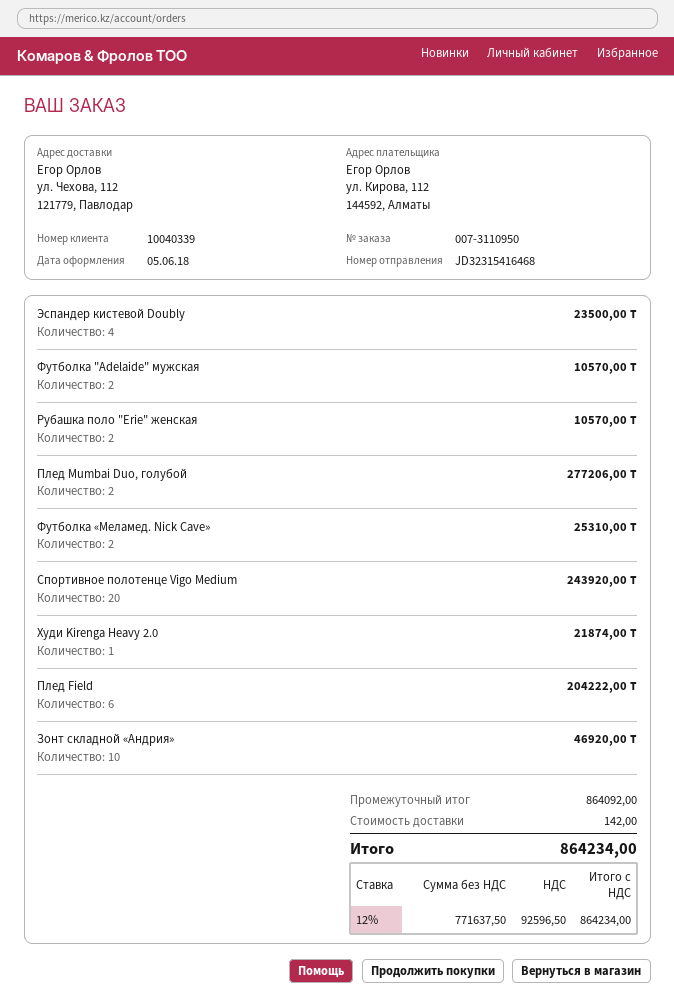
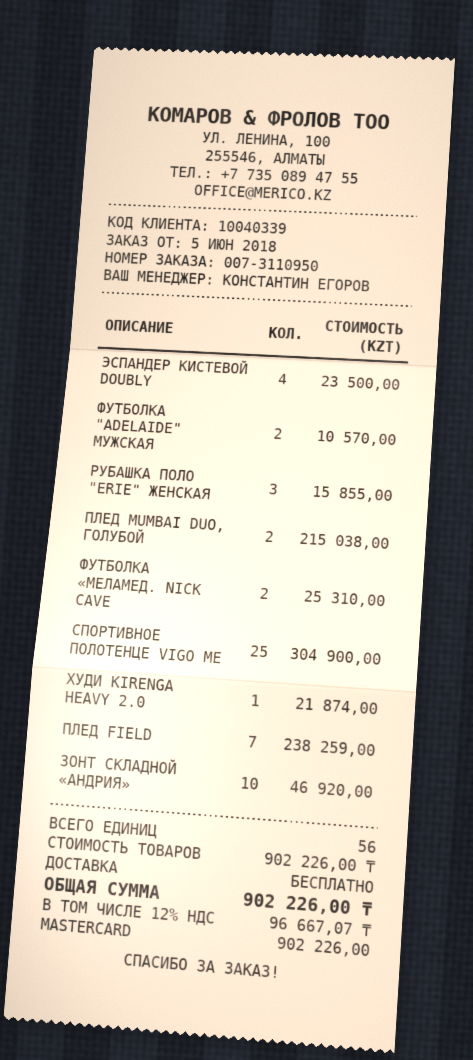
Рубашка поло "Erie" женская: 2 for 10570.00 -> 3 for 15855.00
Плед Mumbai Duo, голубой: 2 for 277206.00 -> 2 for 215038.00
Спортивное полотенце Vigo Medium: 20 for 243920.00 -> 25 for 304900.00
Плед Field: 6 for 204222.00 -> 7 for 238259.00
subtotal: 864092.00 -> 902226.00
shipping: 142.00 -> 0.00
tax: 12% = 92596.50 -> 12% = 96667.07
total: 864234.00 -> 902226.00

